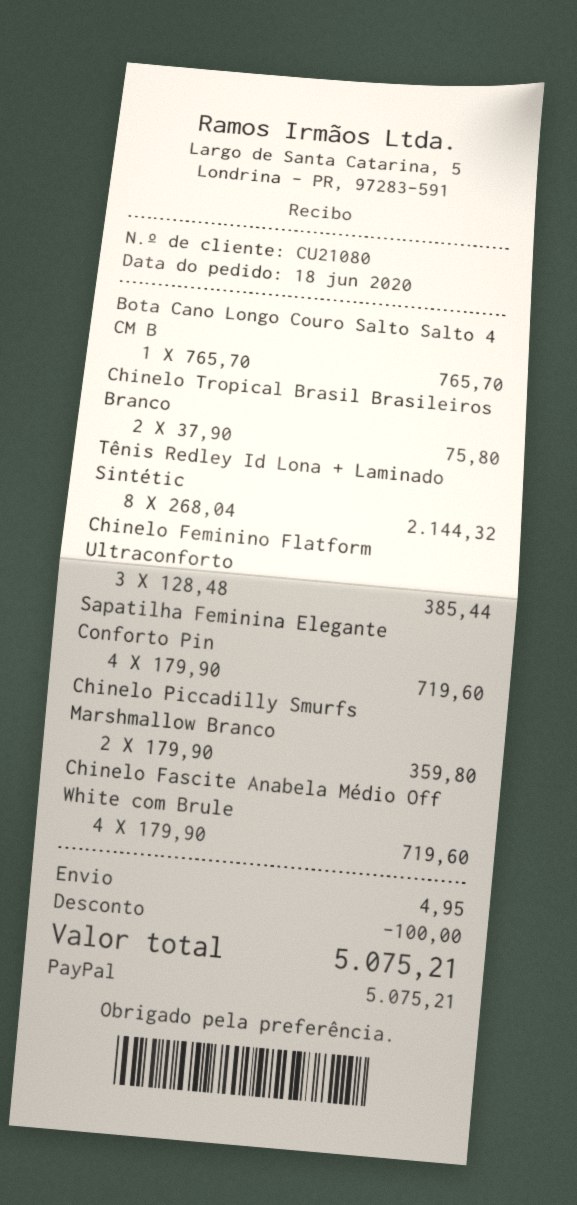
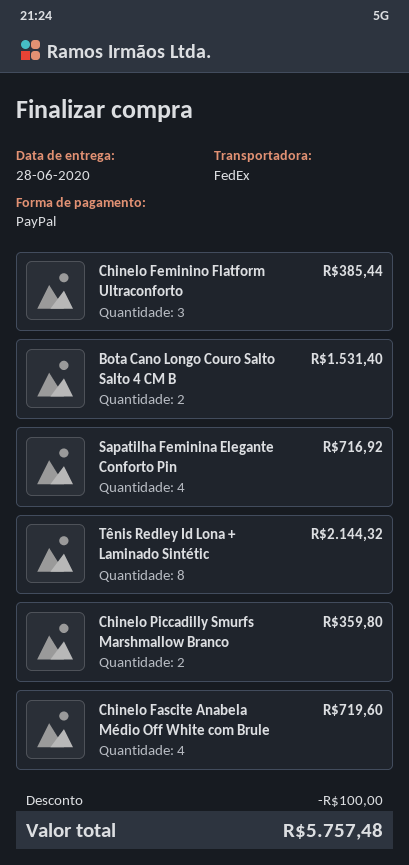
Bota Cano Longo Couro Salto Salto 4 CM B: 1 for 765.70 -> 2 for 1531.40
Chinelo Tropical Brasil Brasileiros Branco: 2 for 75.80 -> none
Sapatilha Feminina Elegante Conforto Pin: 4 for 719.60 -> 4 for 716.92
shipping: 4.95 -> none
total: 5075.21 -> 5757.48

